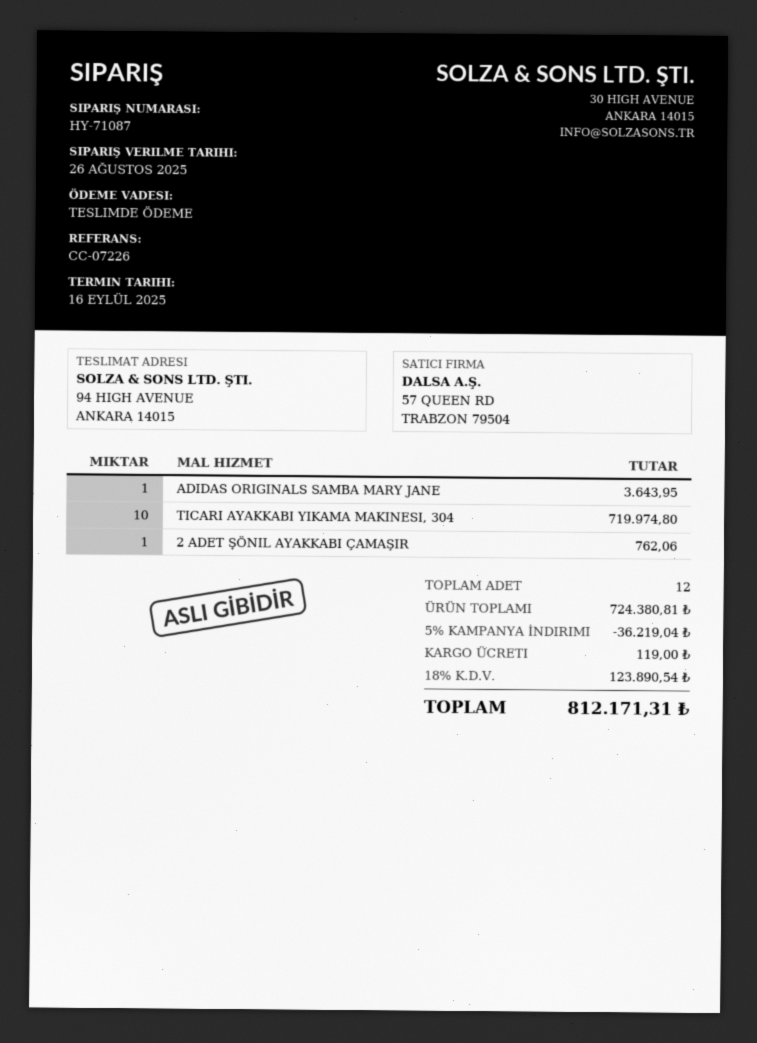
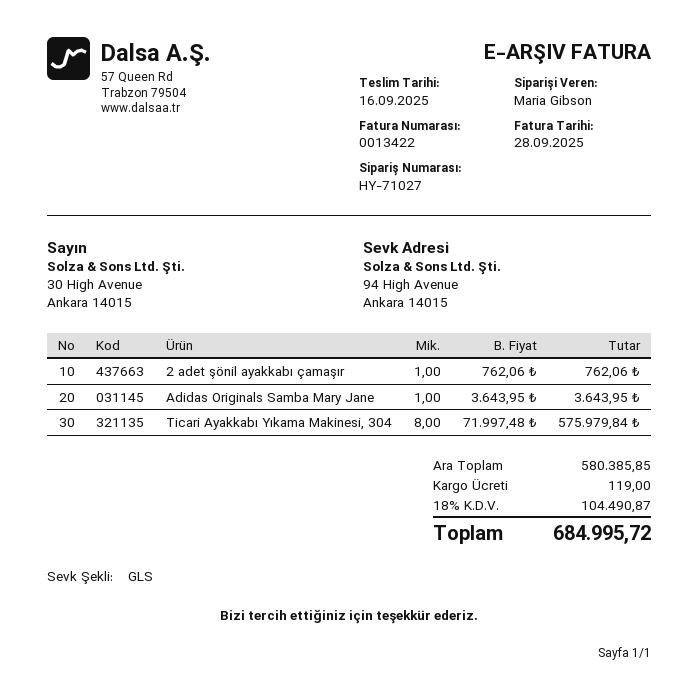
order number: HY-71087 -> HY-71027
TICARI AYAKKABI YIKAMA MAKINESI, 304: 10 for 719974.80 -> 8 for 575979.84
subtotal: 724380.81 -> 580385.85
discount: 5% = 36219.04 -> none
tax: 18% = 123890.54 -> 18% = 104490.87
total: 812171.31 -> 684995.72

